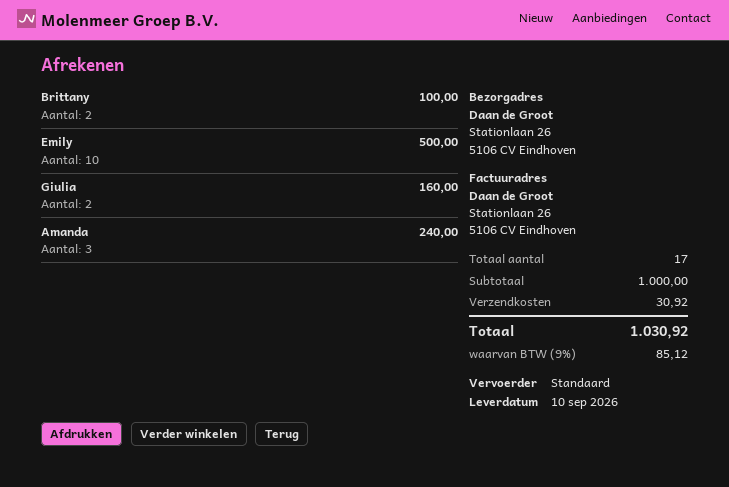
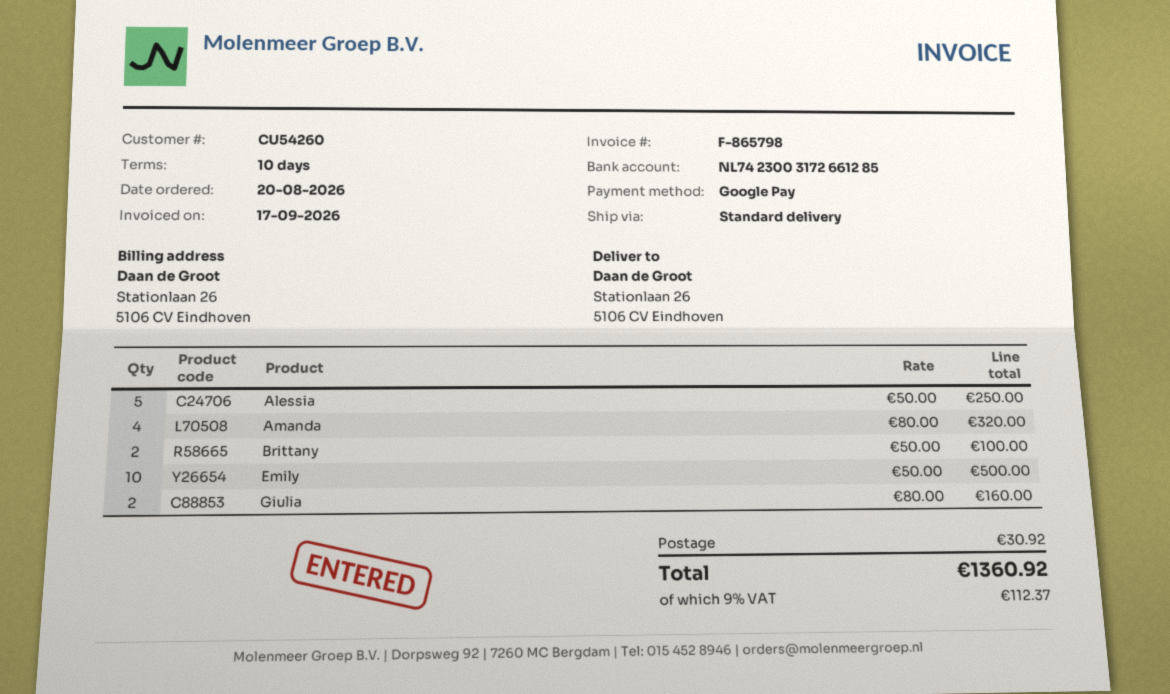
Amanda: 3 for 240.00 -> 4 for 320.00
Alessia: none -> 5 for 250.00
tax: 9% = 85.12 -> 9% = 112.37
total: 1030.92 -> 1360.92

